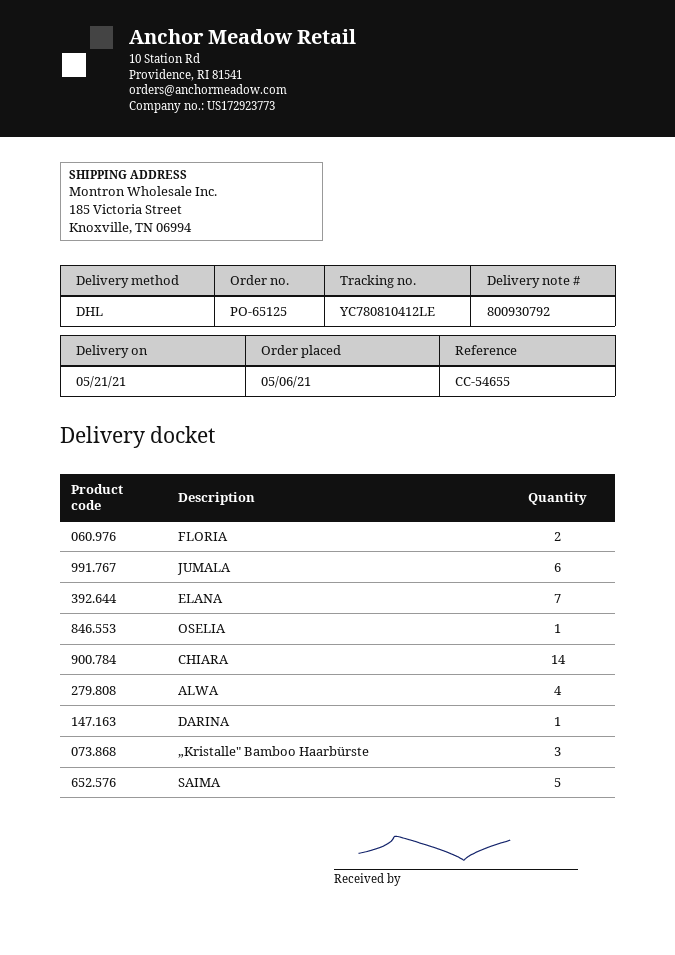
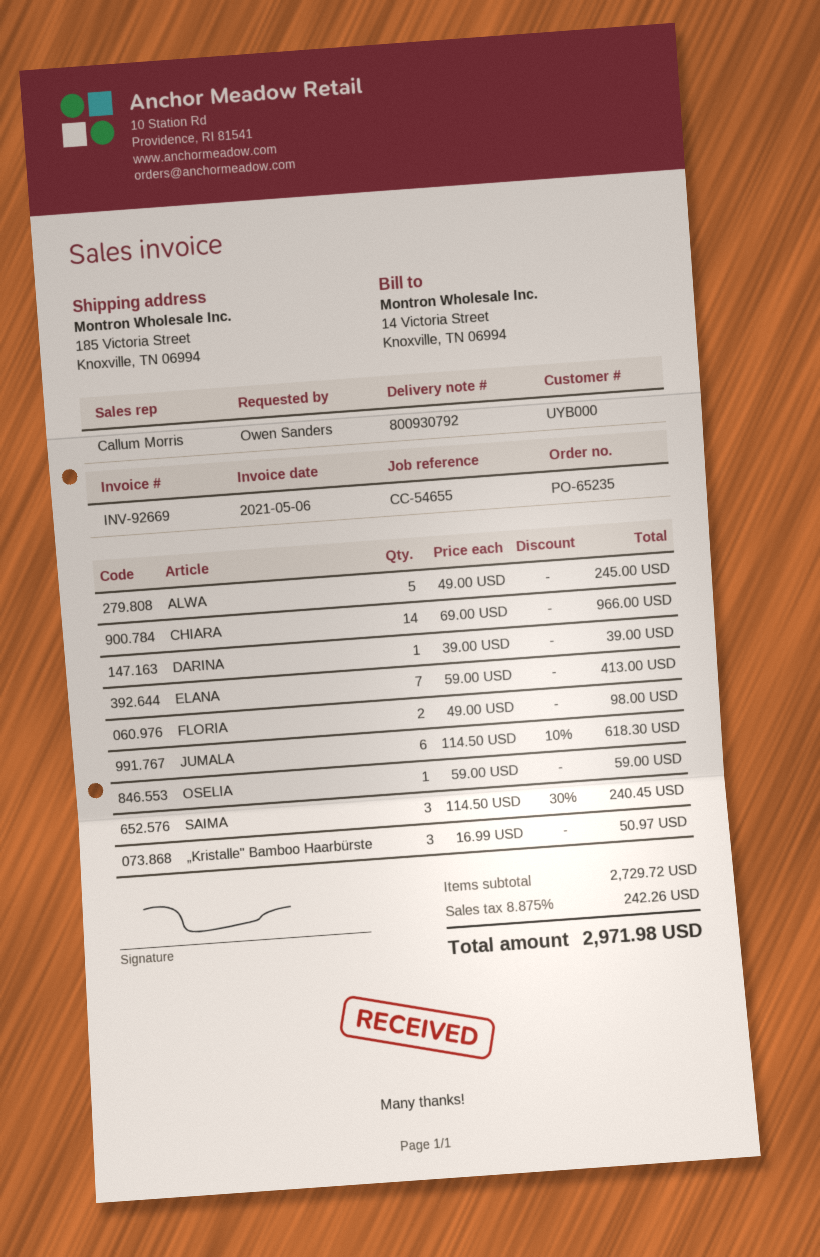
order number: PO-65125 -> PO-65235
ALWA: 4 -> 5
SAIMA: 5 -> 3

